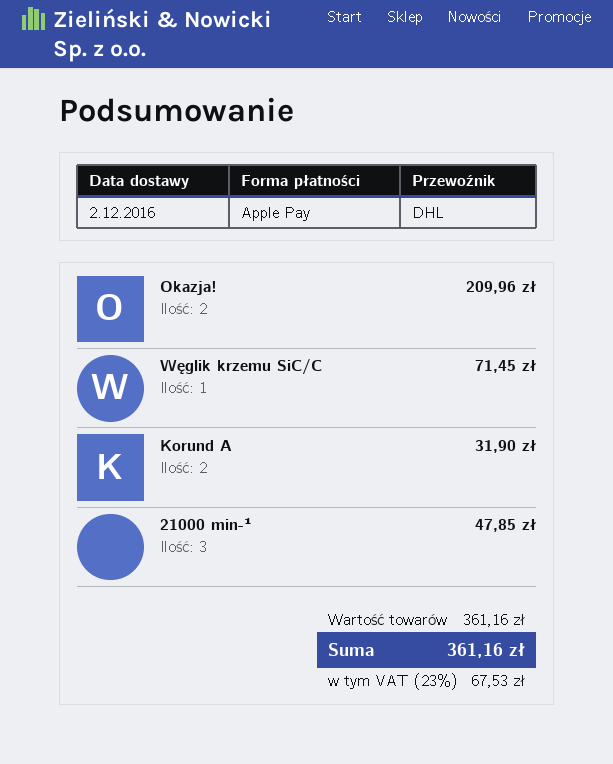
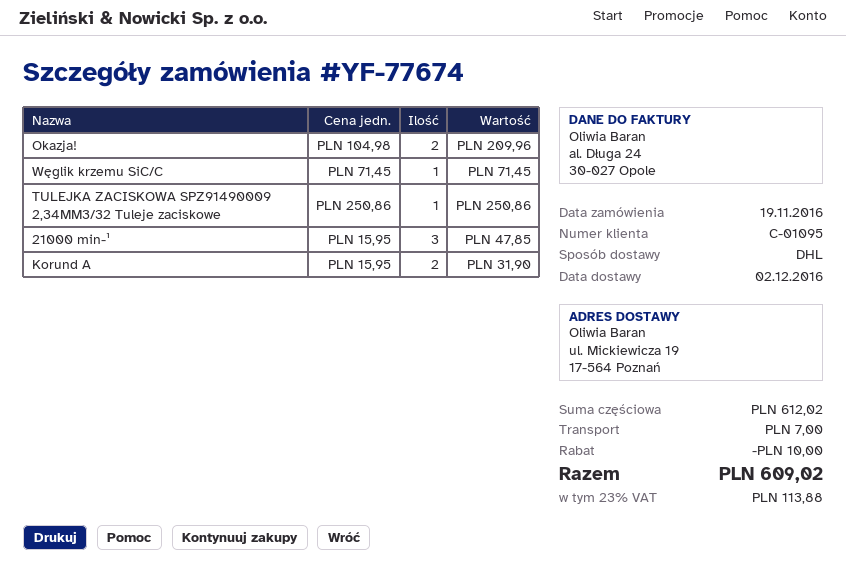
TULEJKA ZACISKOWA SPZ91490009 2,34MM3/32 Tuleje zaciskowe: none -> 1 for 250.86
subtotal: 361.16 -> 612.02
discount: none -> 10.00
shipping: none -> 7.00
tax: 23% = 67.53 -> 23% = 113.88
total: 361.16 -> 609.02

